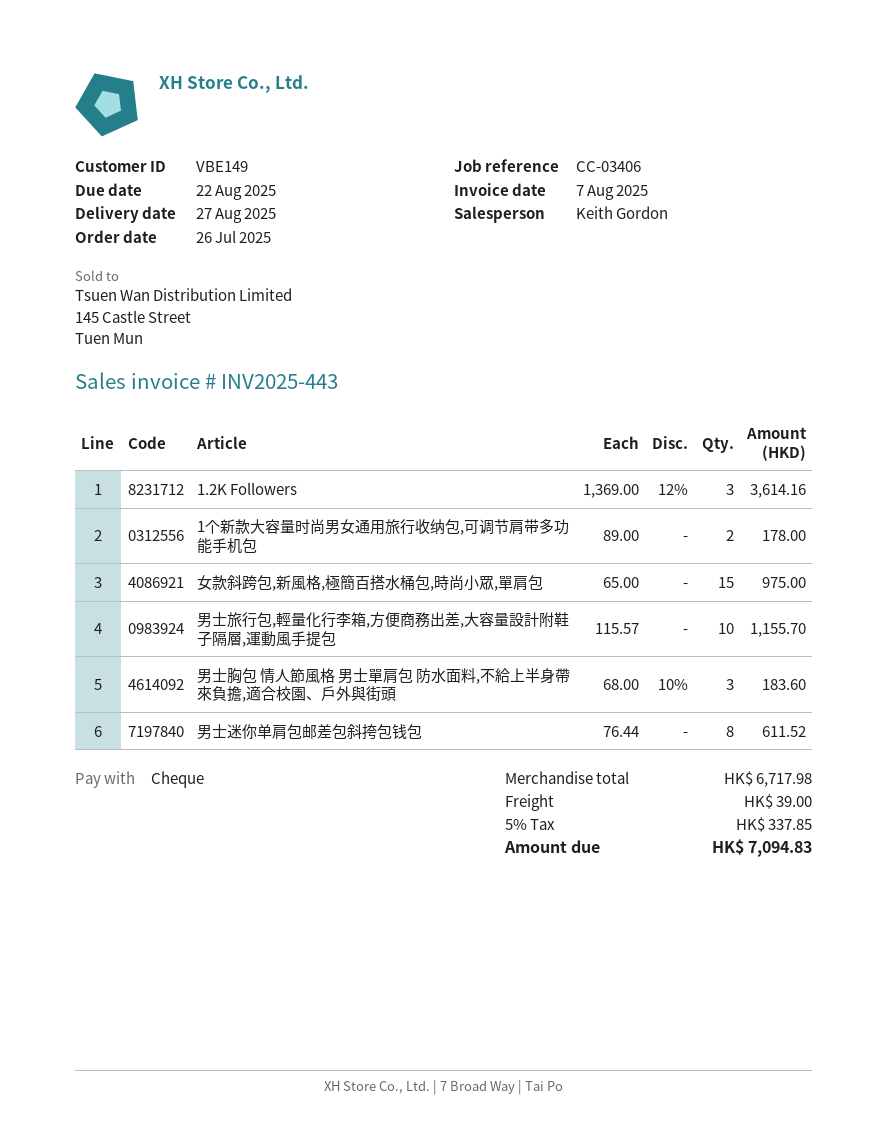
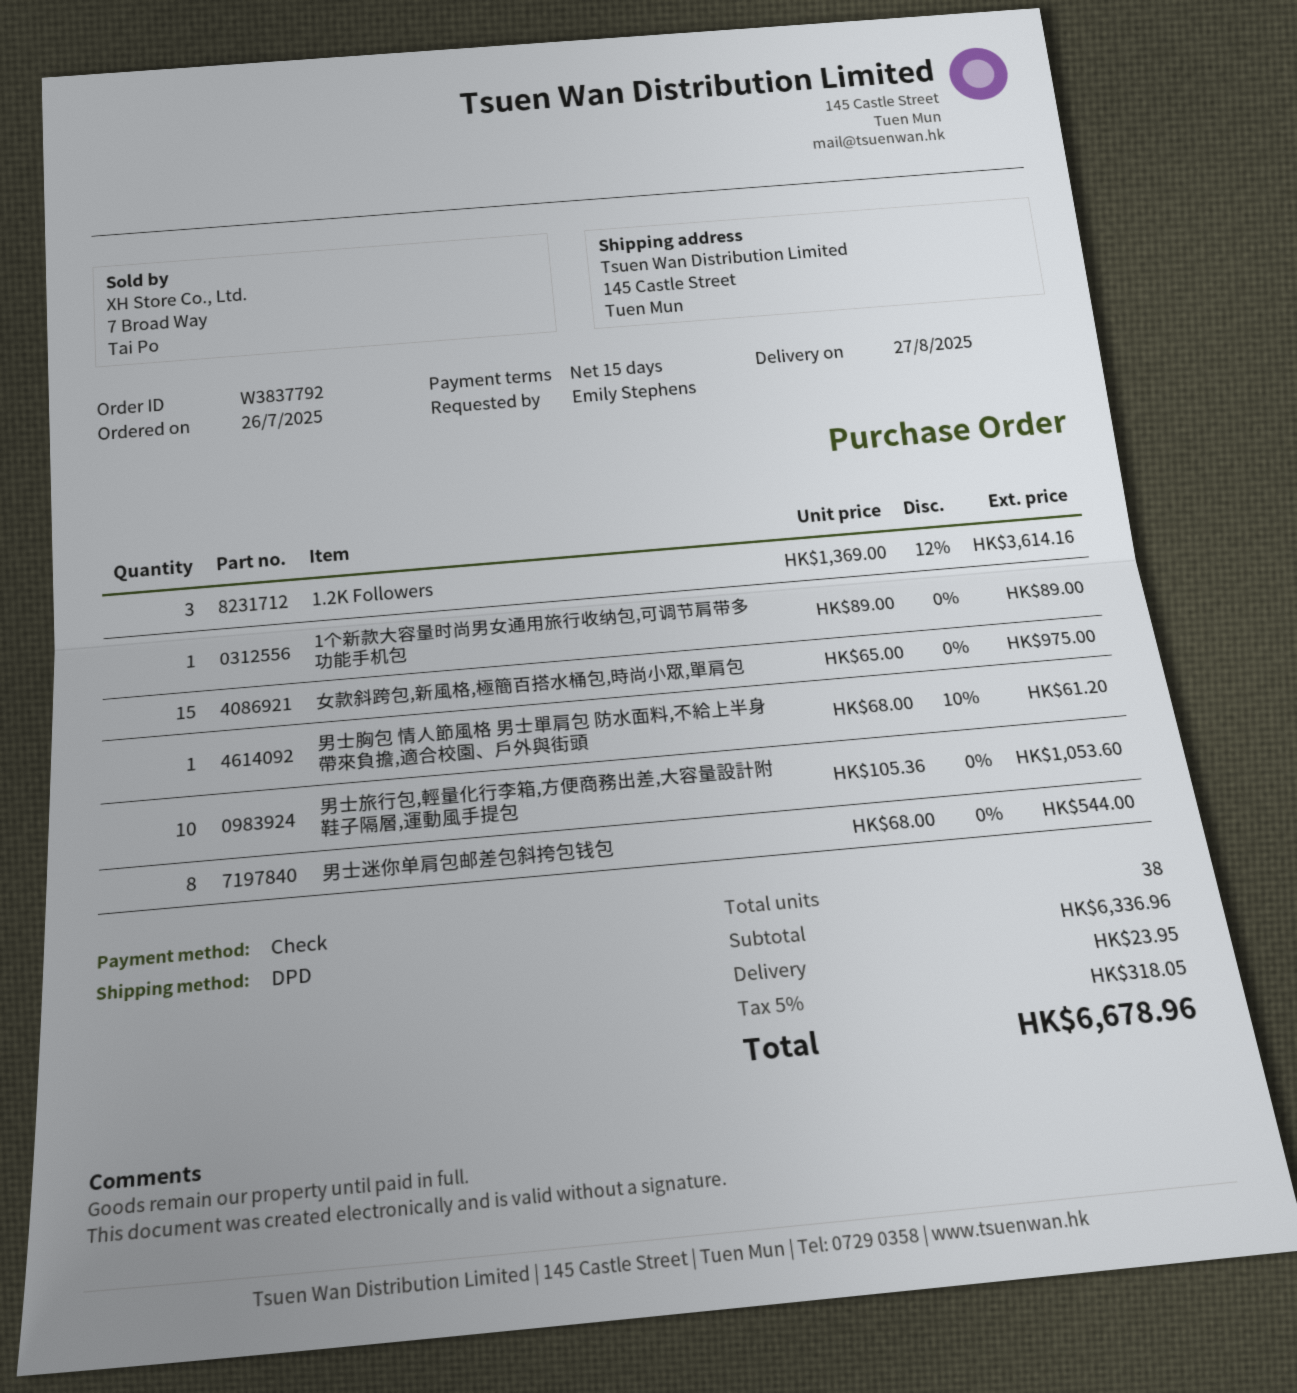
1个新款大容量时尚男女通用旅行收纳包,可调节肩带多功能手机包: 2 x 89.00 = 178.00 -> 1 x 89.00 = 89.00
男士旅行包,輕量化行李箱,方便商務出差,大容量設計附鞋子隔層,運動風手提包: 10 x 115.57 = 1155.70 -> 10 x 105.36 = 1053.60
男士胸包 情人節風格 男士單肩包 防水面料,不給上半身帶來負擔,適合校園、戶外與街頭: 3 x 68.00 - 10% = 183.60 -> 1 x 68.00 - 10% = 61.20
男士迷你单肩包邮差包斜挎包钱包: 8 x 76.44 = 611.52 -> 8 x 68.00 = 544.00
subtotal: 6717.98 -> 6336.96
shipping: 39.00 -> 23.95
tax: 5% = 337.85 -> 5% = 318.05
total: 7094.83 -> 6678.96

